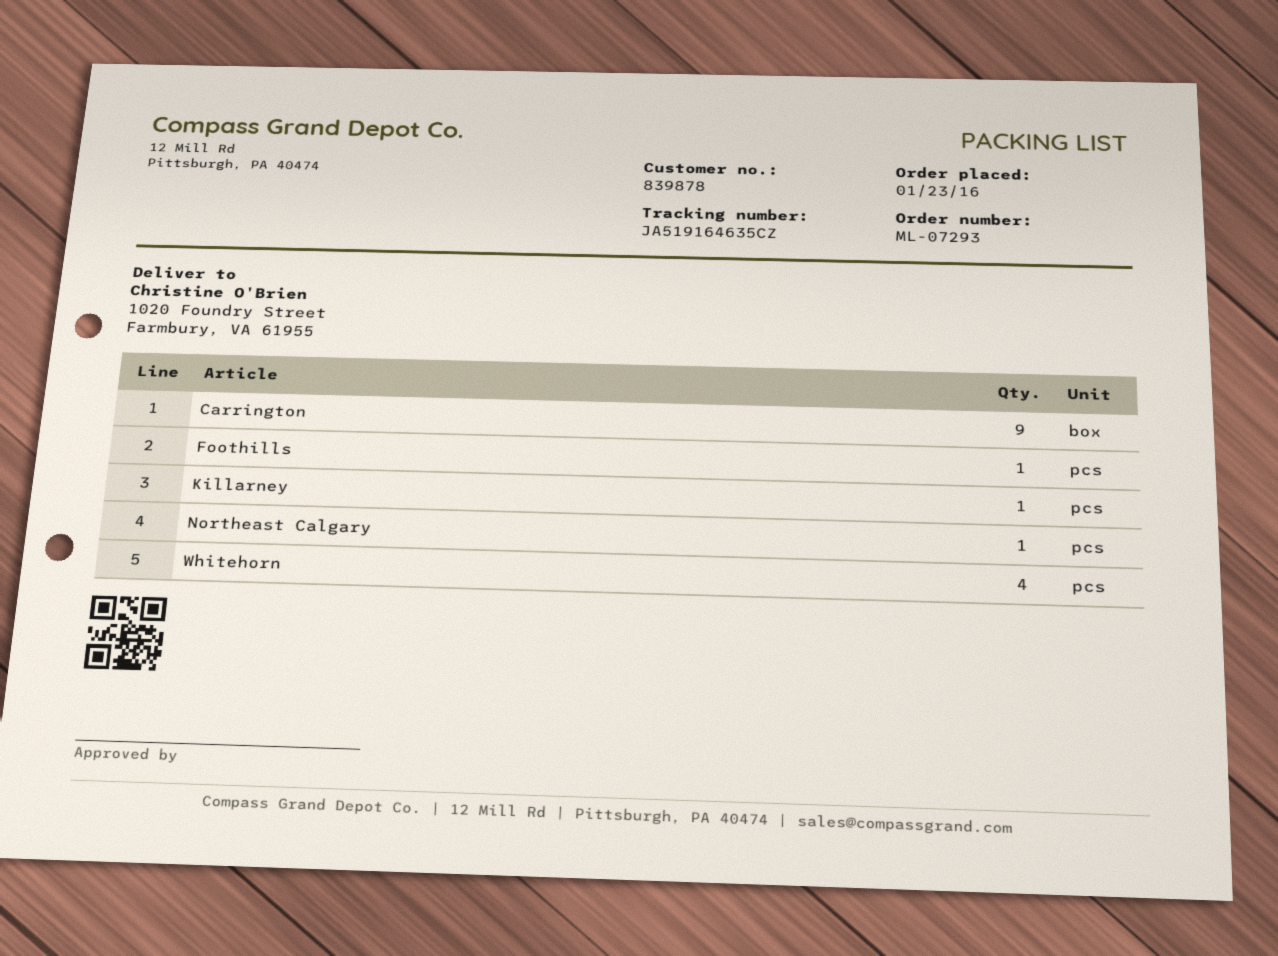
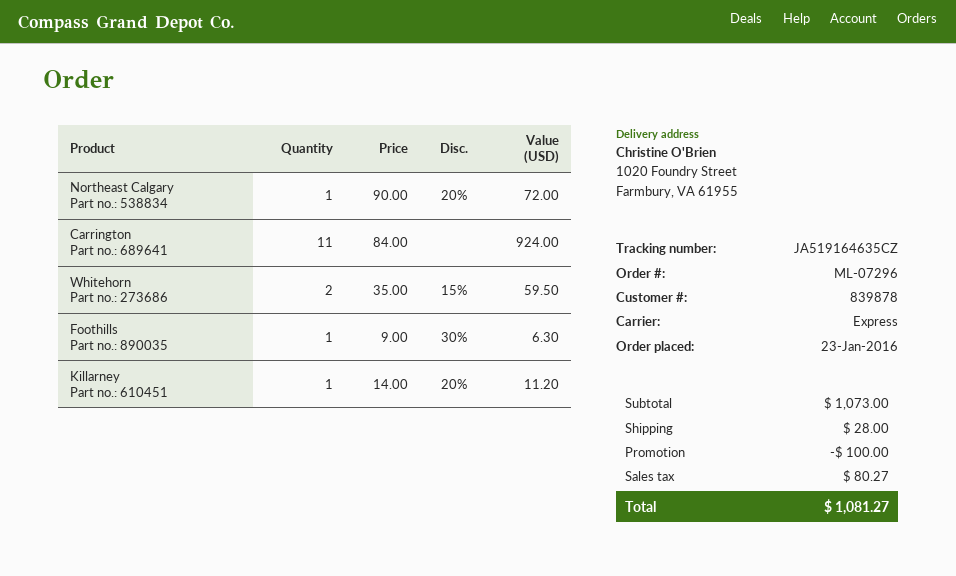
order number: ML-07293 -> ML-07296
Carrington: 9 -> 11
Whitehorn: 4 -> 2

